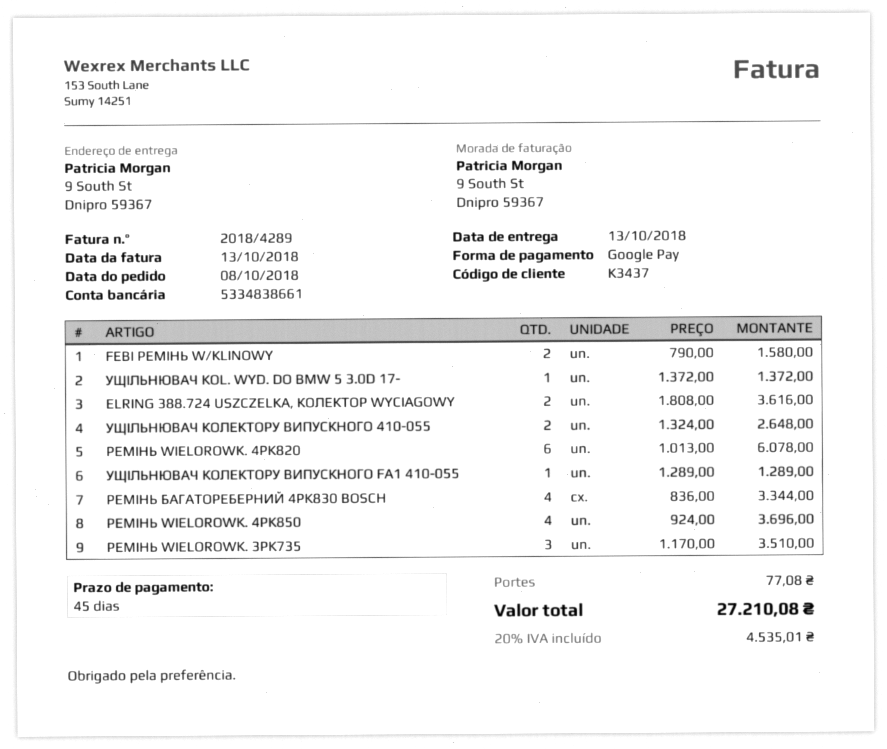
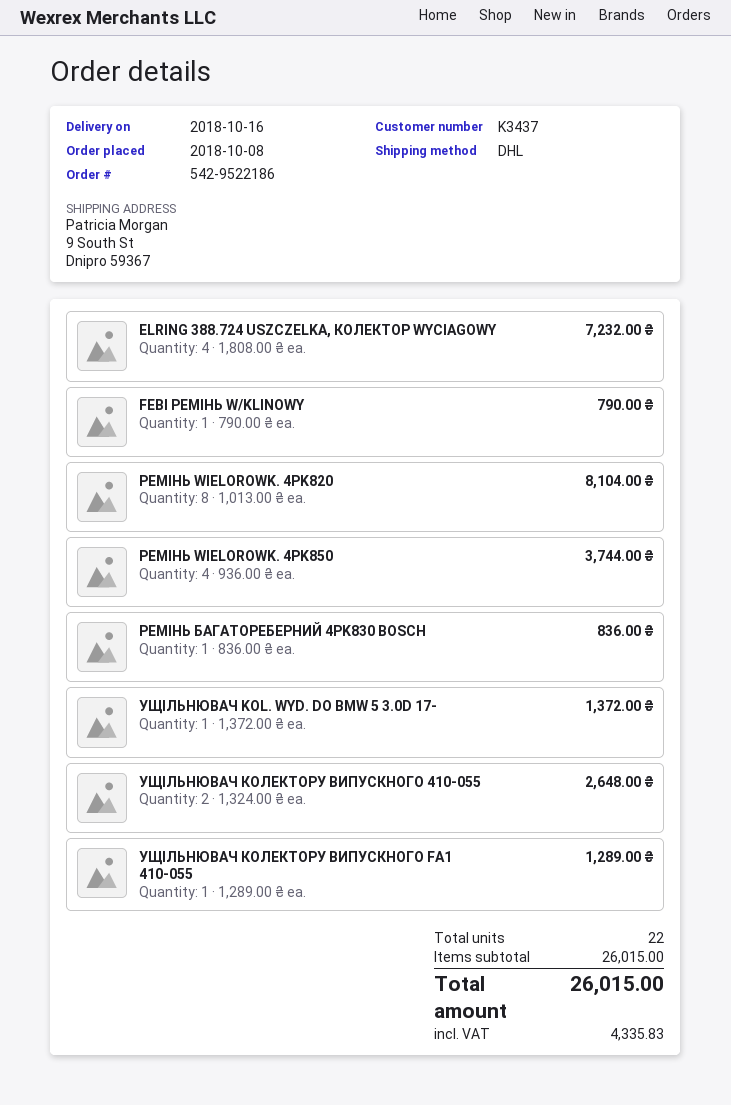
delivery date: 2018-10-13 -> 2018-10-16
FEBI РЕМІНЬ W/KLINOWY: 2 x 790.00 = 1580.00 -> 1 x 790.00 = 790.00
ELRING 388.724 USZCZELKA, КОЛЕКТОР WYCIAGOWY: 2 x 1808.00 = 3616.00 -> 4 x 1808.00 = 7232.00
РЕМІНЬ WIELOROWK. 4PK820: 6 x 1013.00 = 6078.00 -> 8 x 1013.00 = 8104.00
РЕМІНЬ БАГАТОРЕБЕРНИЙ 4PK830 BOSCH: 4 x 836.00 = 3344.00 -> 1 x 836.00 = 836.00
РЕМІНЬ WIELOROWK. 4PK850: 4 x 924.00 = 3696.00 -> 4 x 936.00 = 3744.00
РЕМІНЬ WIELOROWK. 3PK735: 3 x 1170.00 = 3510.00 -> none
shipping: 77.08 -> none
tax: 4535.01 -> 4335.83
total: 27210.08 -> 26015.00

